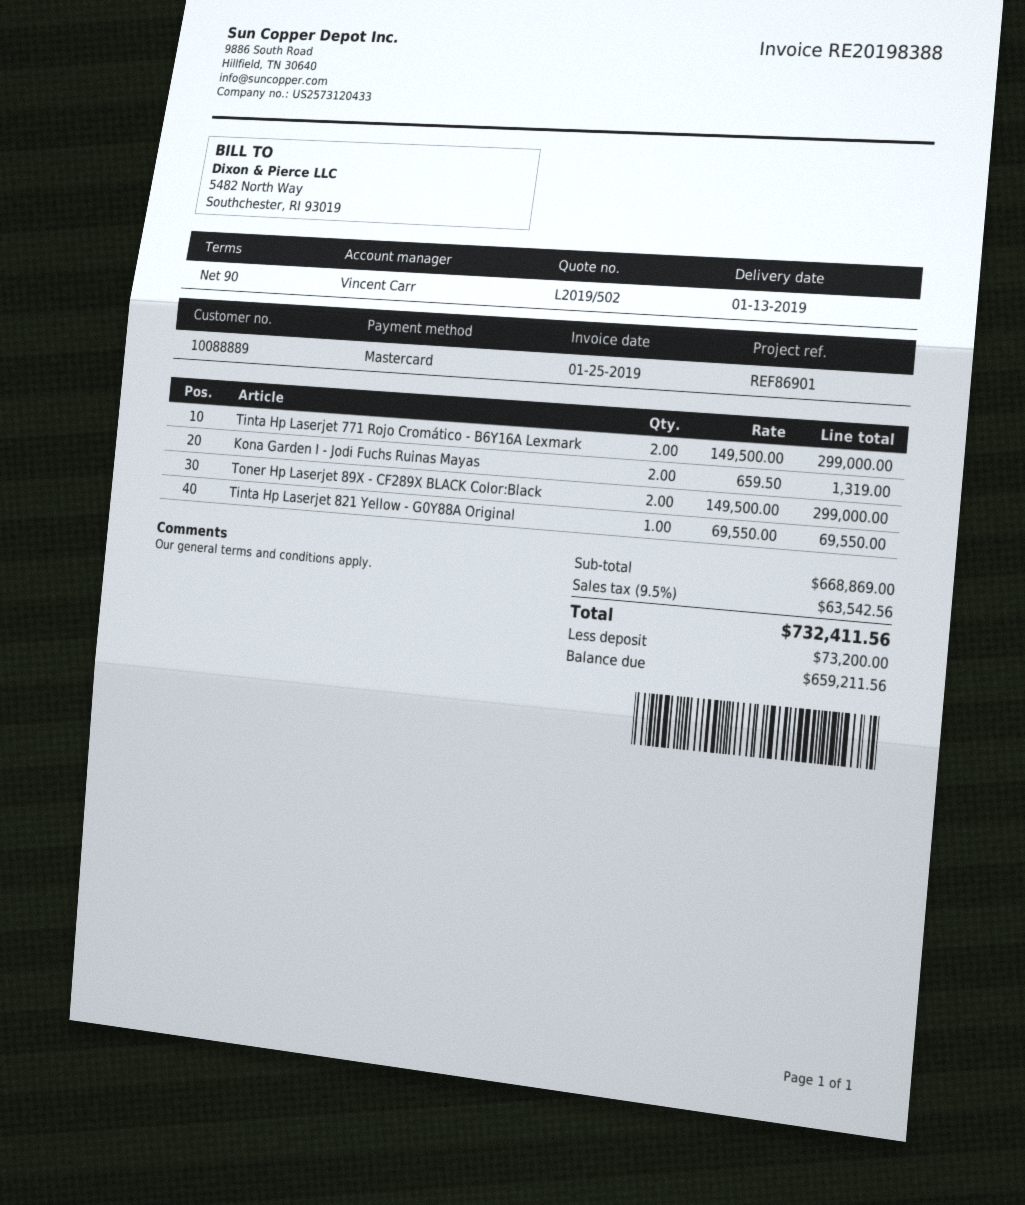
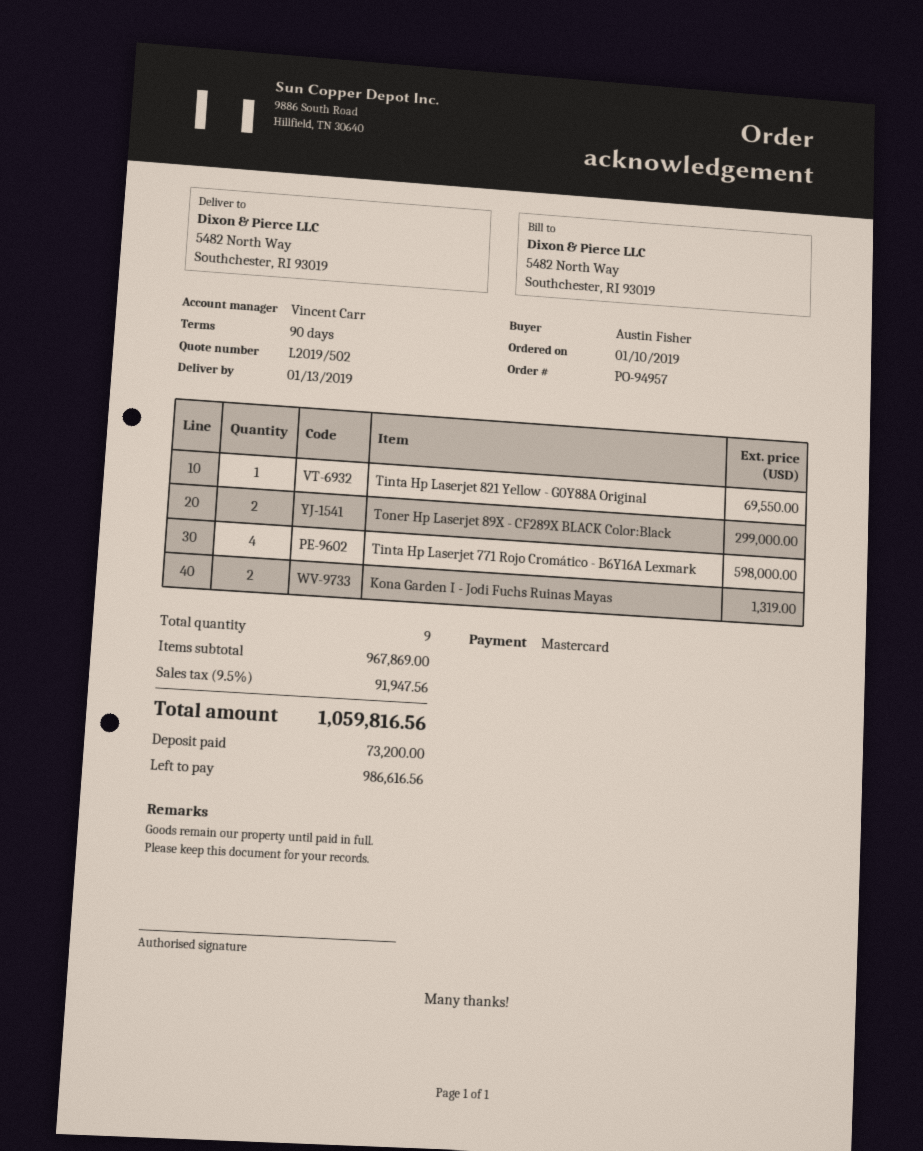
Tinta Hp Laserjet 771 Rojo Cromático - B6Y16A Lexmark: 2 for 299000.00 -> 4 for 598000.00
subtotal: 668869.00 -> 967869.00
tax: 9.5% = 63542.56 -> 9.5% = 91947.56
total: 732411.56 -> 1059816.56
balance: 659211.56 -> 986616.56

